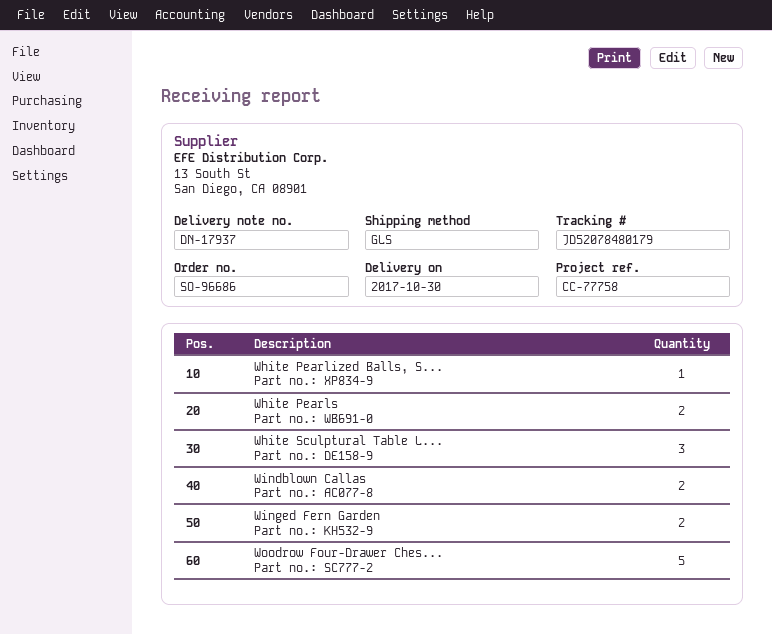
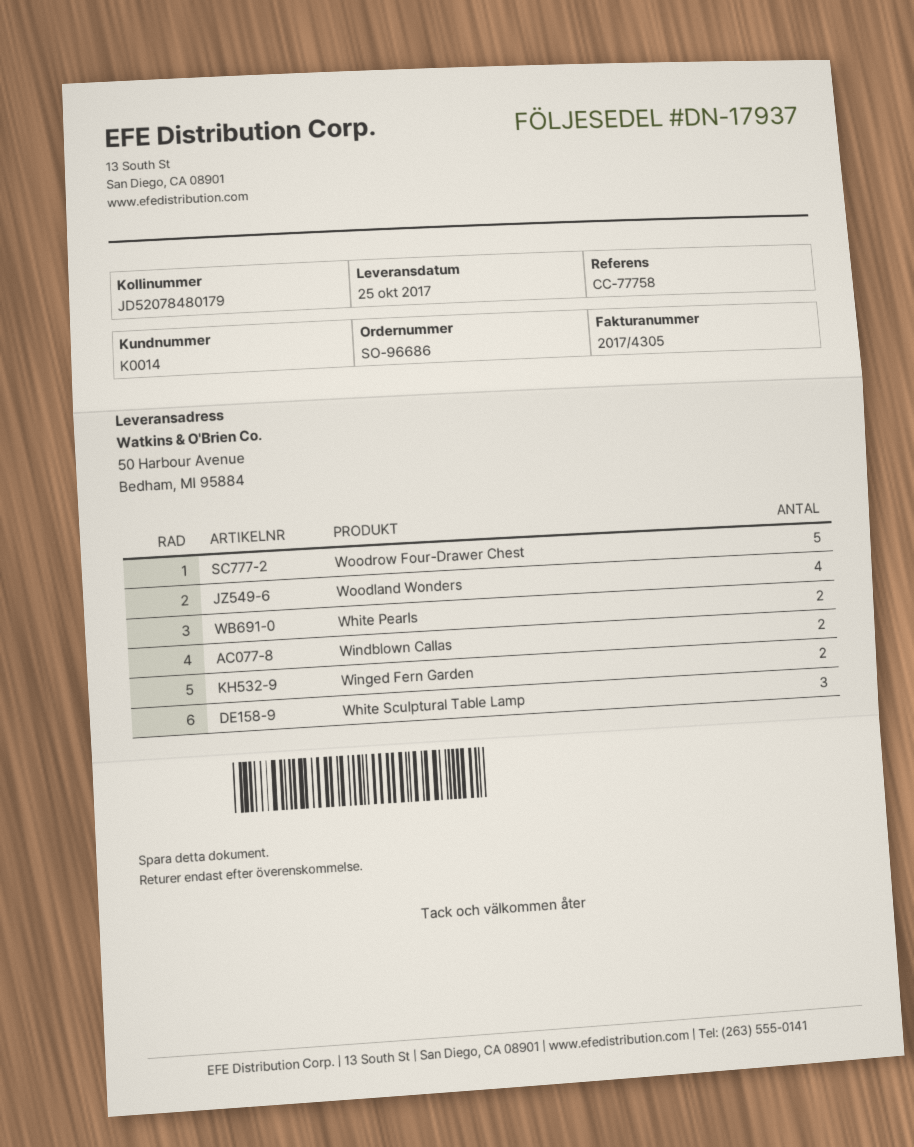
delivery date: 2017-10-30 -> 2017-10-25
White Pearlized Balls, S...: 1 -> none
Woodland Wonders: none -> 4

